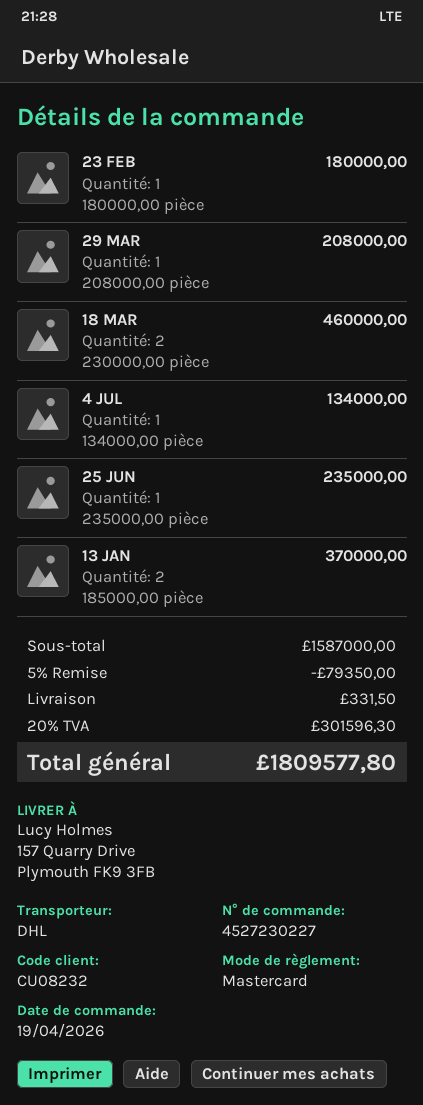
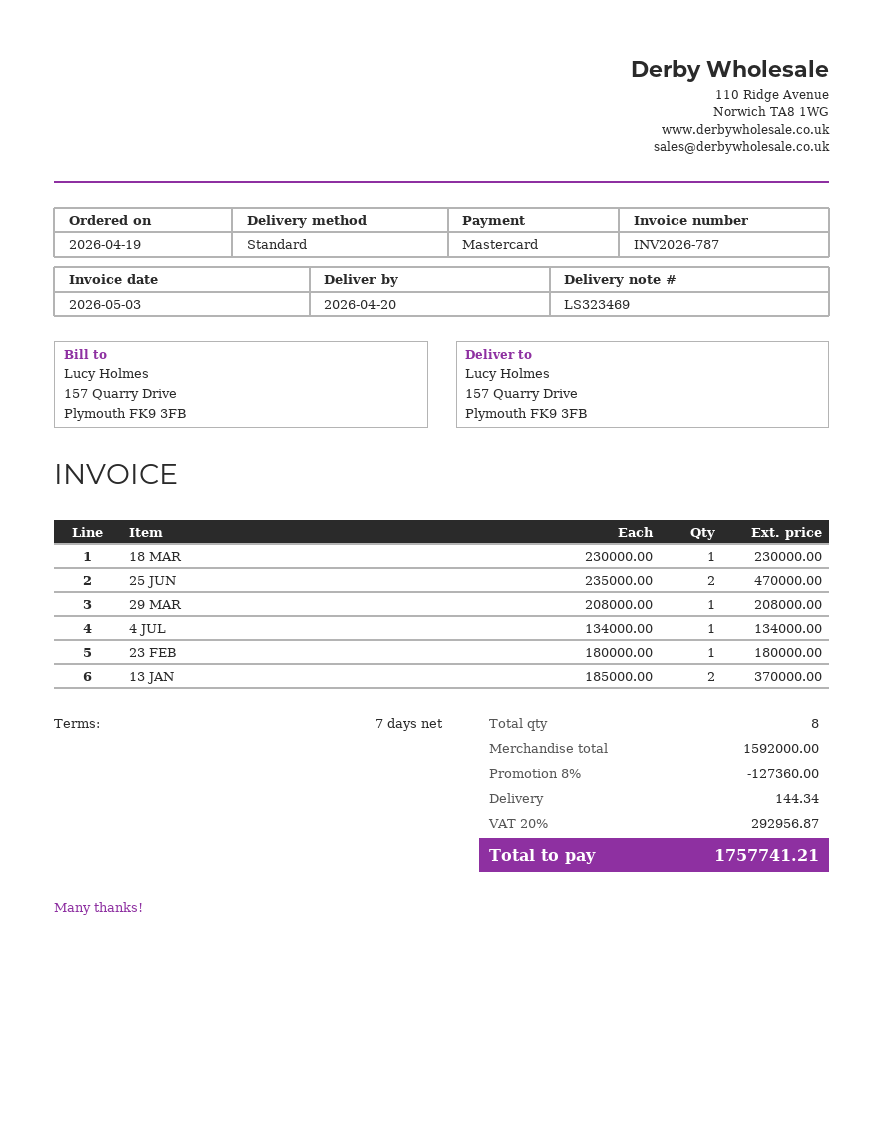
shipping method: DHL -> standard
18 MAR: 2 x 230000.00 = 460000.00 -> 1 x 230000.00 = 230000.00
25 JUN: 1 x 235000.00 = 235000.00 -> 2 x 235000.00 = 470000.00
subtotal: 1587000.00 -> 1592000.00
discount: 5% = 79350.00 -> 8% = 127360.00
shipping: 331.50 -> 144.34
tax: 20% = 301596.30 -> 20% = 292956.87
total: 1809577.80 -> 1757741.21

